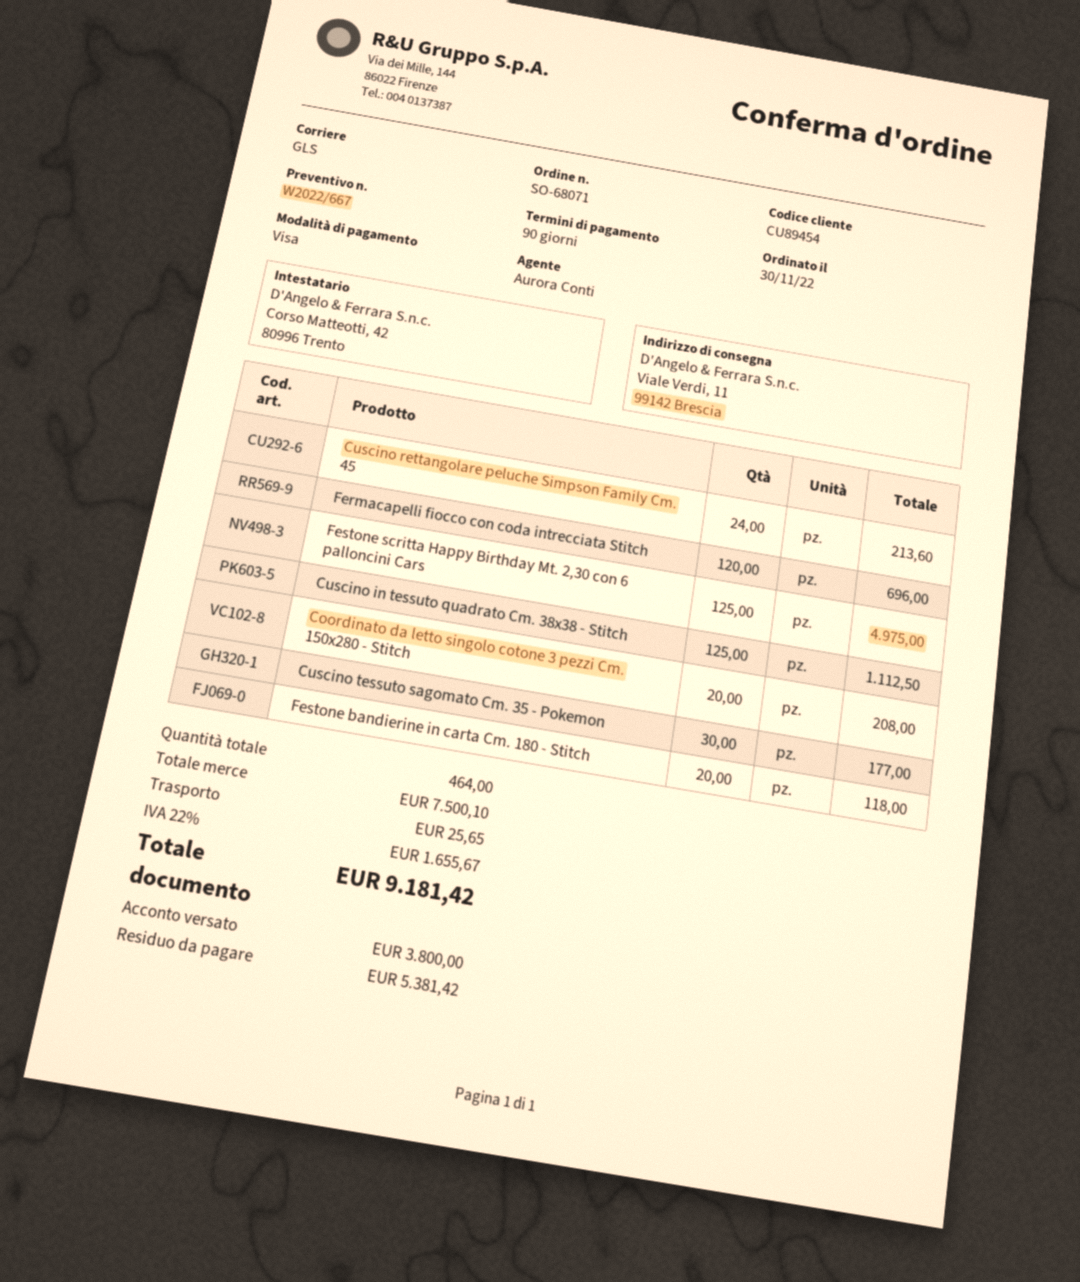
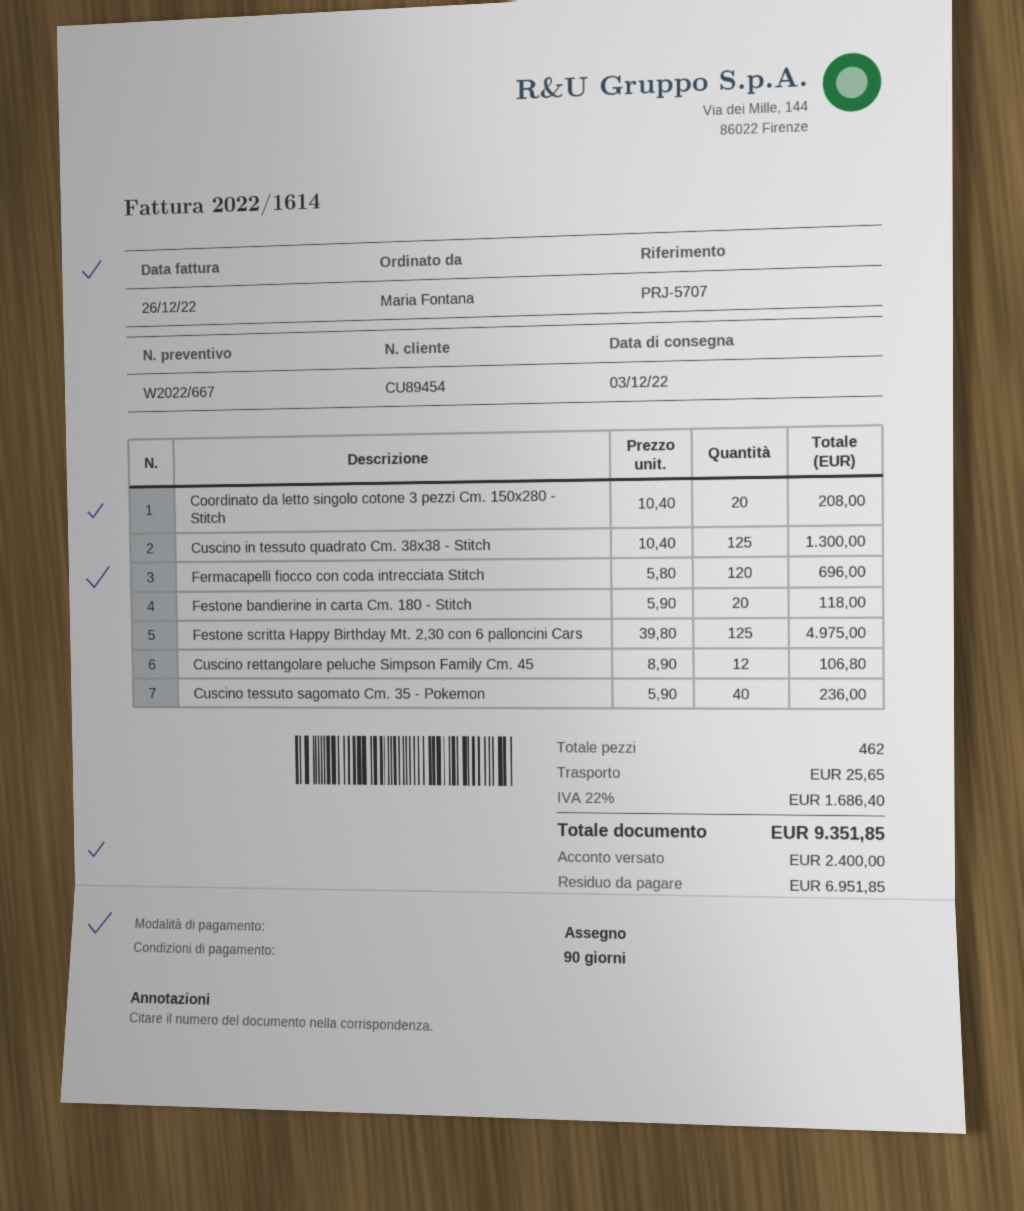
payment method: Visa -> cheque
Cuscino rettangolare peluche Simpson Family Cm. 45: 24 for 213.60 -> 12 for 106.80
Cuscino in tessuto quadrato Cm. 38x38 - Stitch: 125 for 1112.50 -> 125 for 1300.00
Cuscino tessuto sagomato Cm. 35 - Pokemon: 30 for 177.00 -> 40 for 236.00
total quantity: 464 -> 462
tax: 22% = 1655.67 -> 22% = 1686.40
total: 9181.42 -> 9351.85
deposit: 3800.00 -> 2400.00
balance: 5381.42 -> 6951.85

